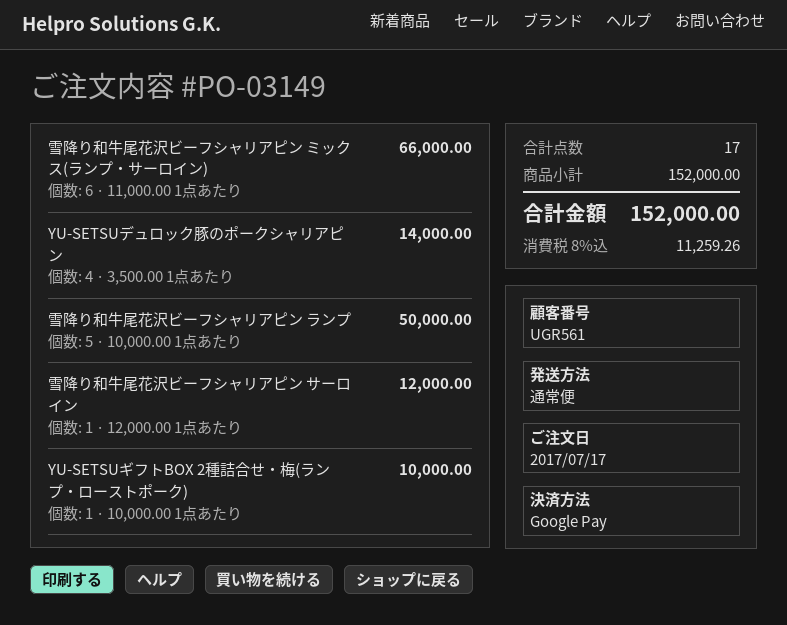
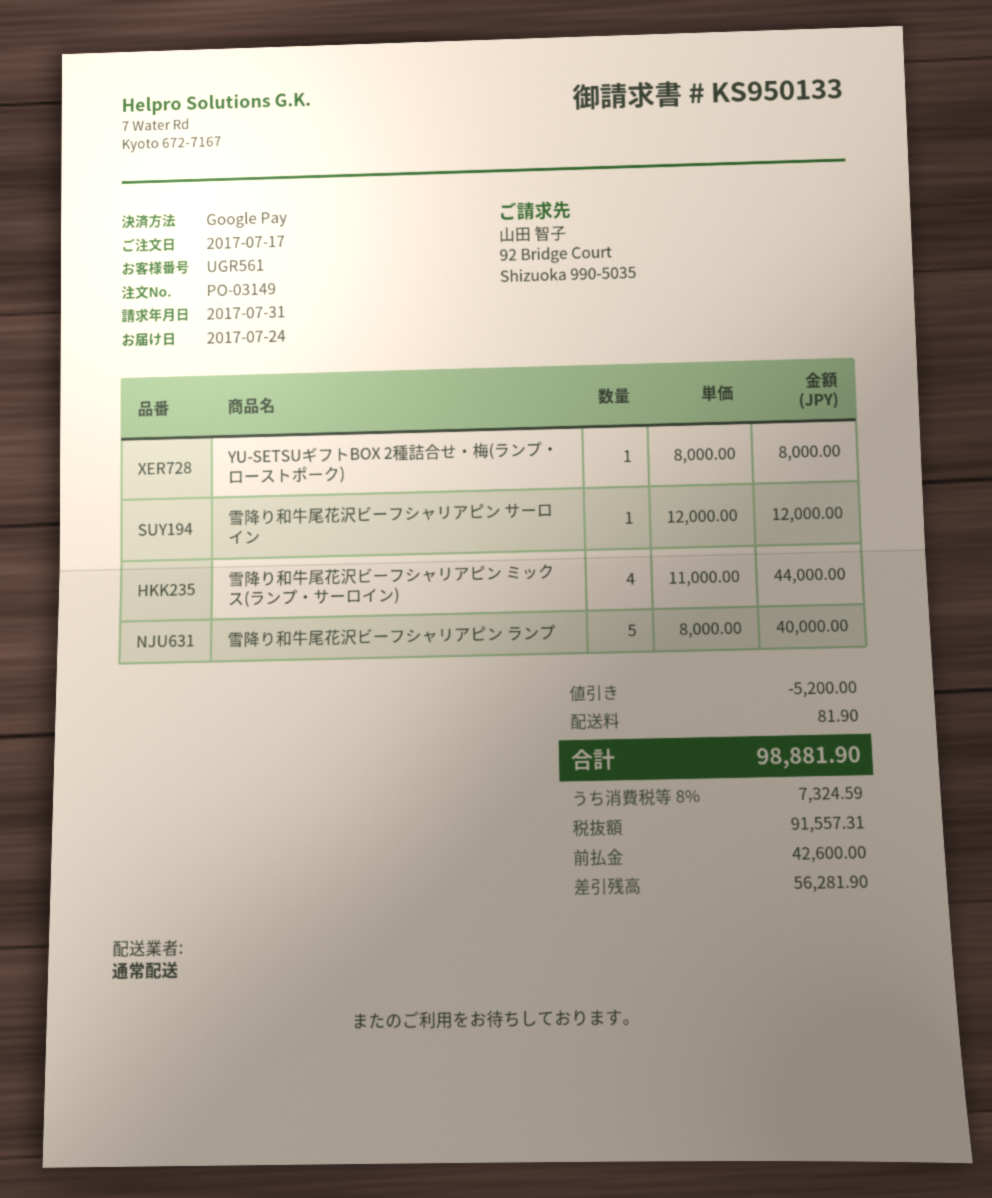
雪降り和牛尾花沢ビーフシャリアピン ミックス(ランプ・サーロイン): 6 x 11000.00 = 66000.00 -> 4 x 11000.00 = 44000.00
YU-SETSUデュロック豚のポークシャリアピン: 4 x 3500.00 = 14000.00 -> none
雪降り和牛尾花沢ビーフシャリアピン ランプ: 5 x 10000.00 = 50000.00 -> 5 x 8000.00 = 40000.00
YU-SETSUギフトBOX 2種詰合せ・梅(ランプ・ローストポーク): 1 x 10000.00 = 10000.00 -> 1 x 8000.00 = 8000.00
discount: none -> 5200.00
shipping: none -> 81.90
tax: 8% = 11259.26 -> 8% = 7324.59
total: 152000.00 -> 98881.90

